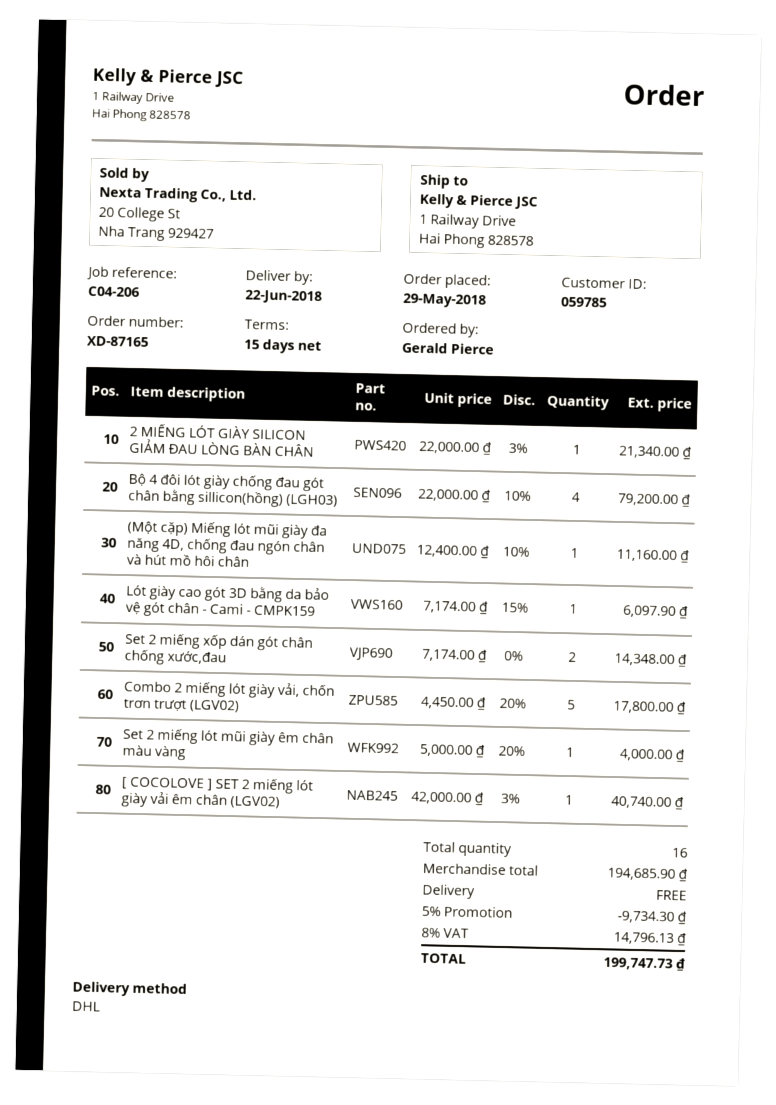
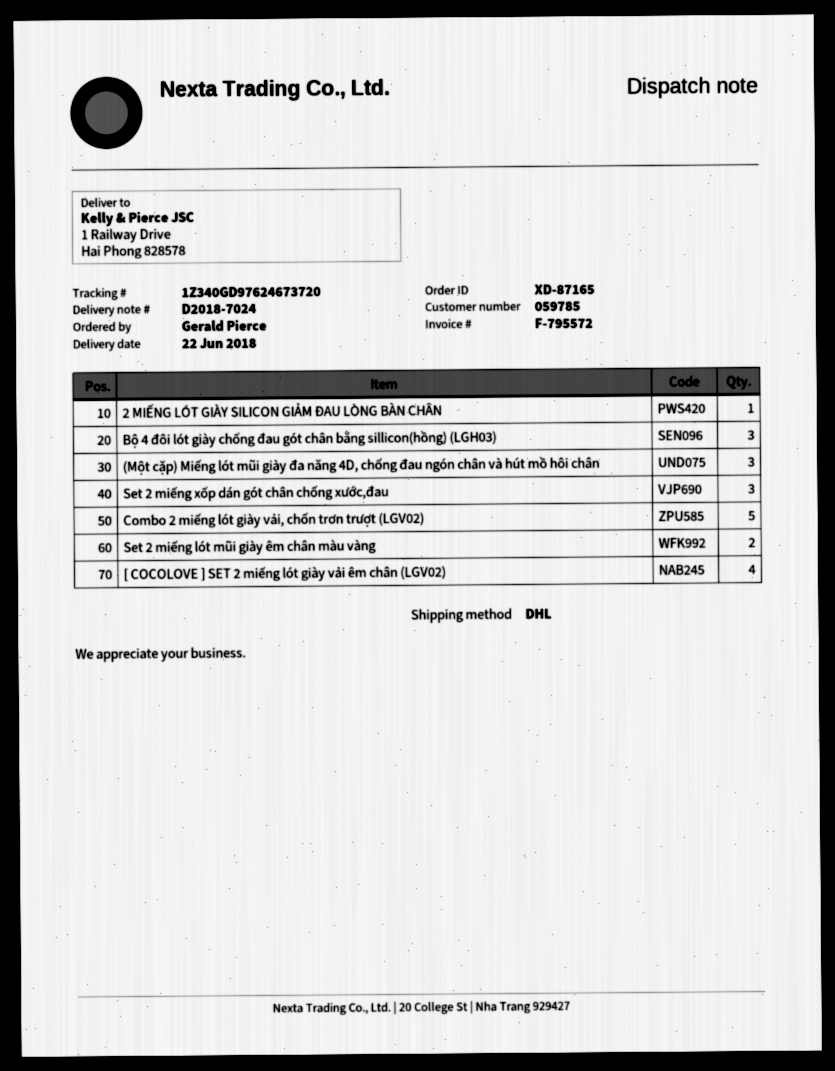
Bộ 4 đôi lót giày chống đau gót chân bằng sillicon(hồng) (LGH03): 4 -> 3
(Một cặp) Miếng lót mũi giày đa năng 4D, chống đau ngón chân và hút mồ hôi chân: 1 -> 3
Lót giày cao gót 3D bằng da bảo vệ gót chân - Cami - CMPK159: 1 -> none
Set 2 miếng xốp dán gót chân chống xước,đau: 2 -> 3
Set 2 miếng lót mũi giày êm chân màu vàng: 1 -> 2
[ COCOLOVE ] SET 2 miếng lót giày vải êm chân (LGV02): 1 -> 4

